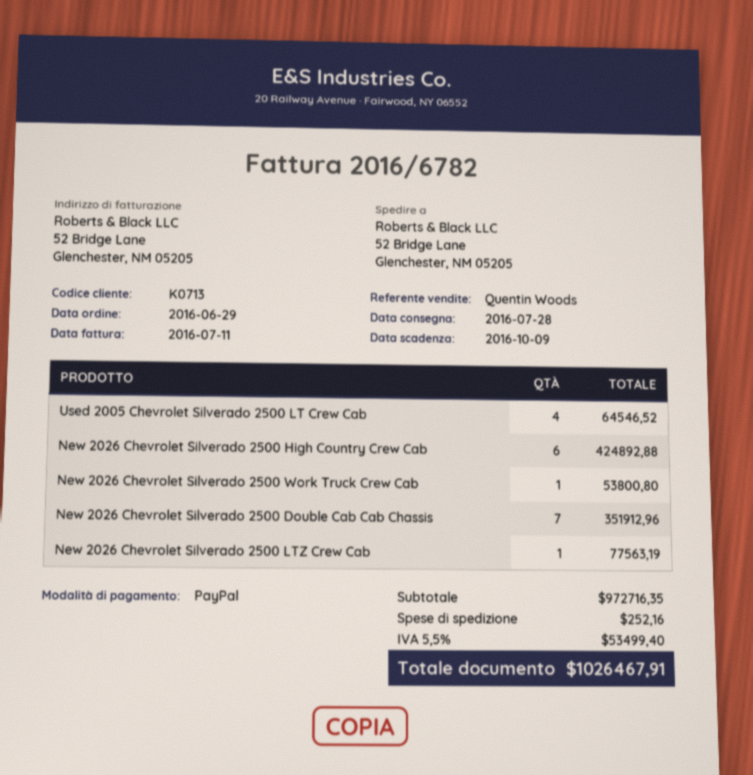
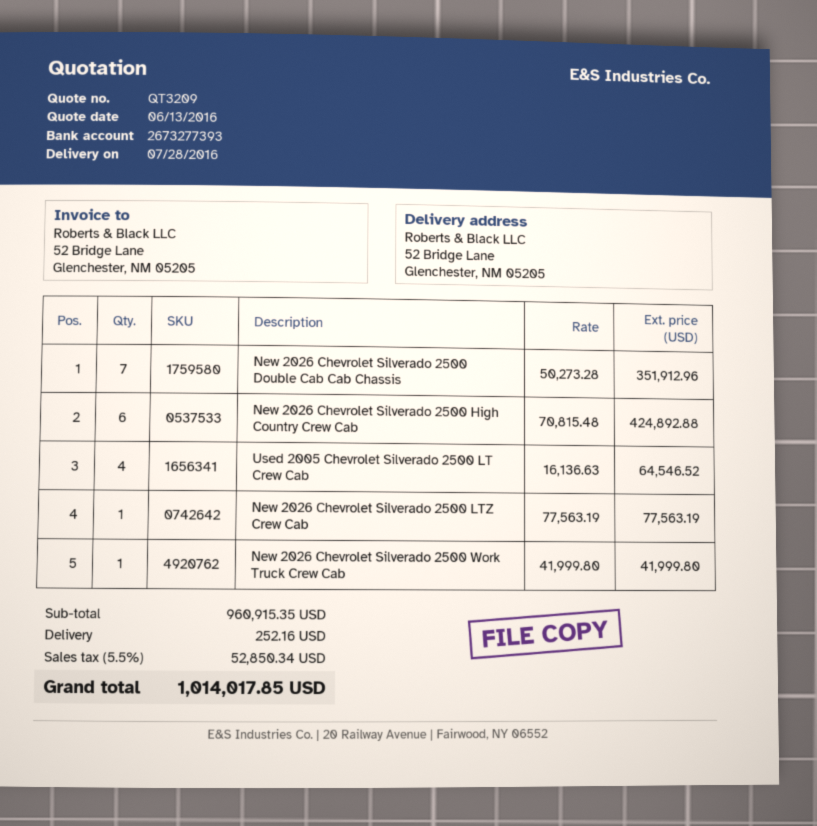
New 2026 Chevrolet Silverado 2500 Work Truck Crew Cab: 1 for 53800.80 -> 1 for 41999.80
subtotal: 972716.35 -> 960915.35
tax: 5.5% = 53499.40 -> 5.5% = 52850.34
total: 1026467.91 -> 1014017.85

